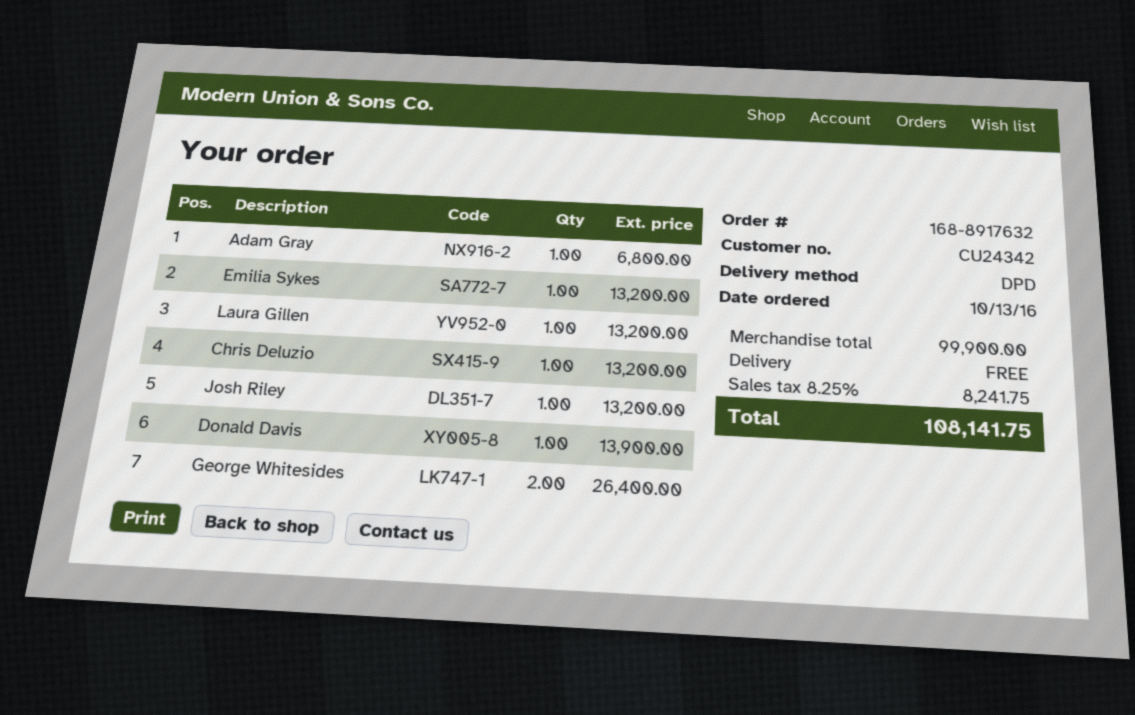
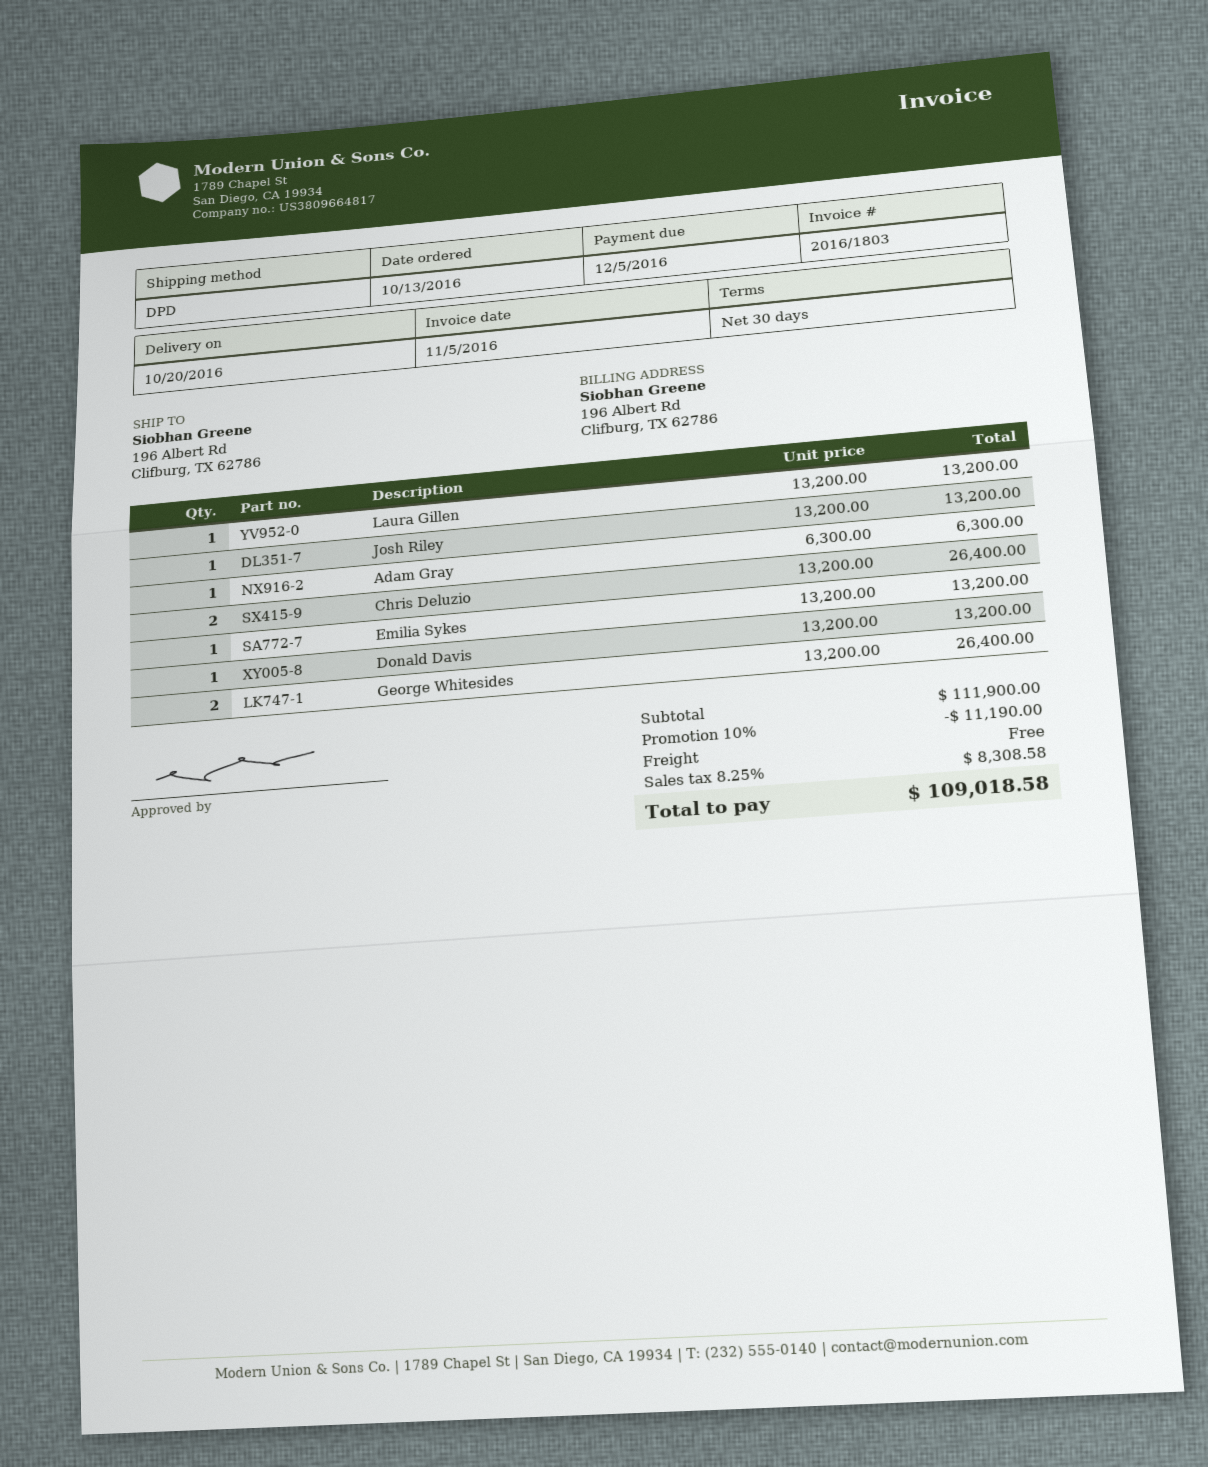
Adam Gray: 1 for 6800.00 -> 1 for 6300.00
Chris Deluzio: 1 for 13200.00 -> 2 for 26400.00
Donald Davis: 1 for 13900.00 -> 1 for 13200.00
subtotal: 99900.00 -> 111900.00
discount: none -> 10% = 11190.00
tax: 8.25% = 8241.75 -> 8.25% = 8308.58
total: 108141.75 -> 109018.58

